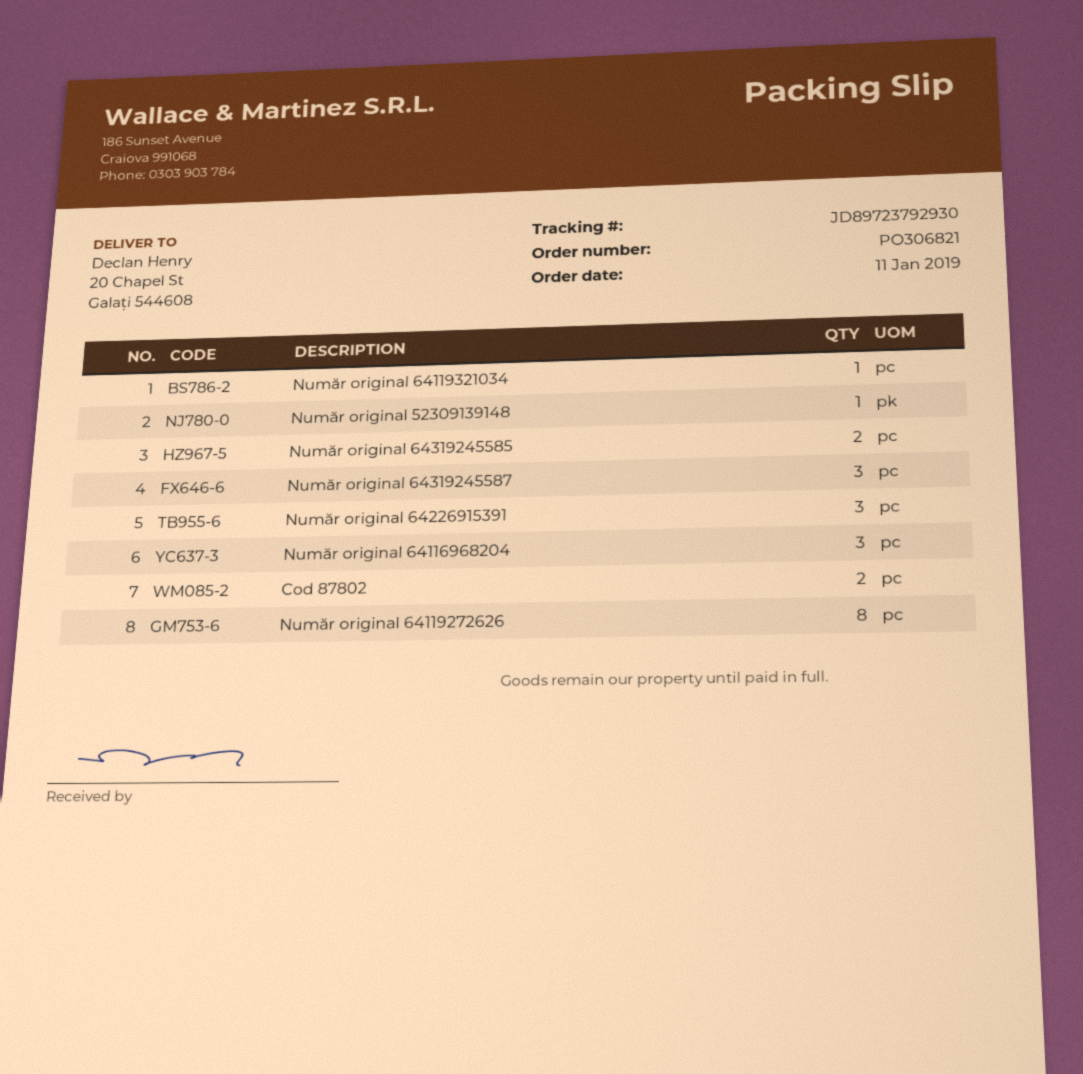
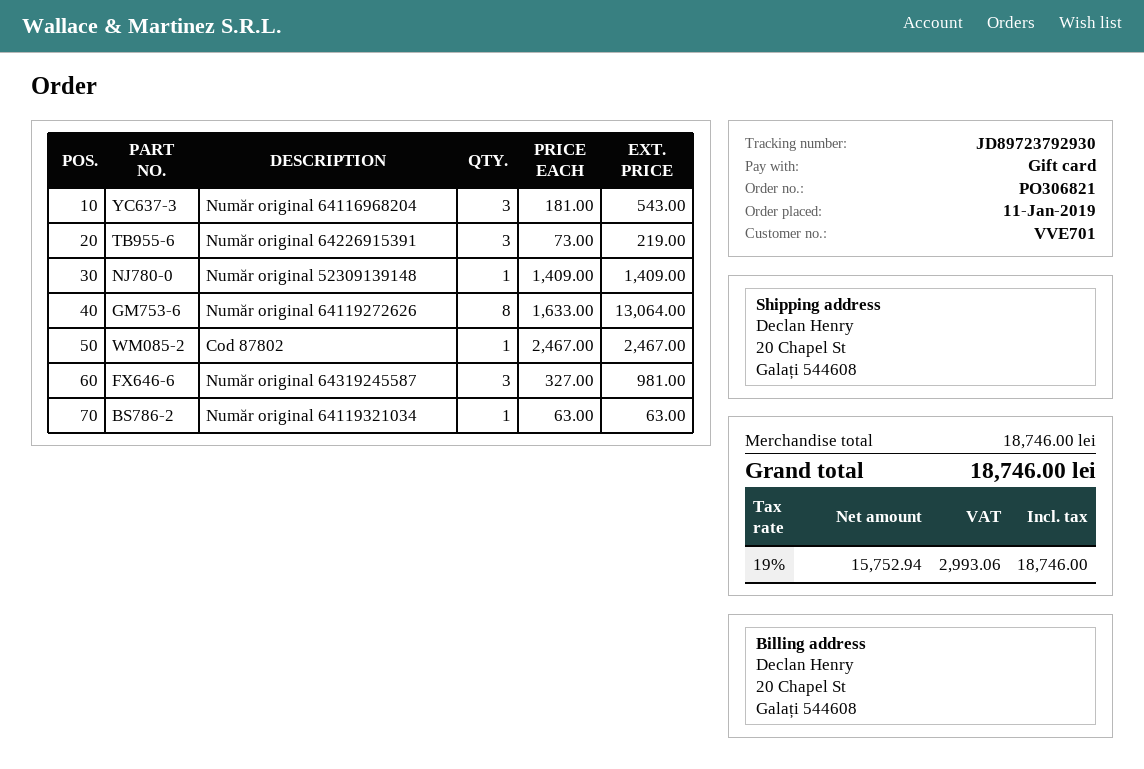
Număr original 64319245585: 2 -> none
Cod 87802: 2 -> 1

